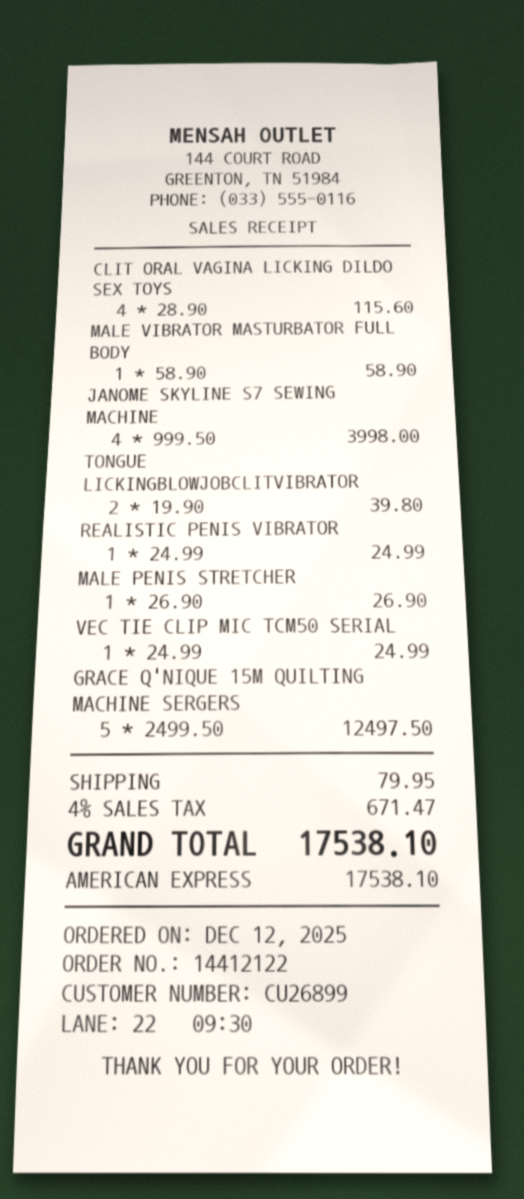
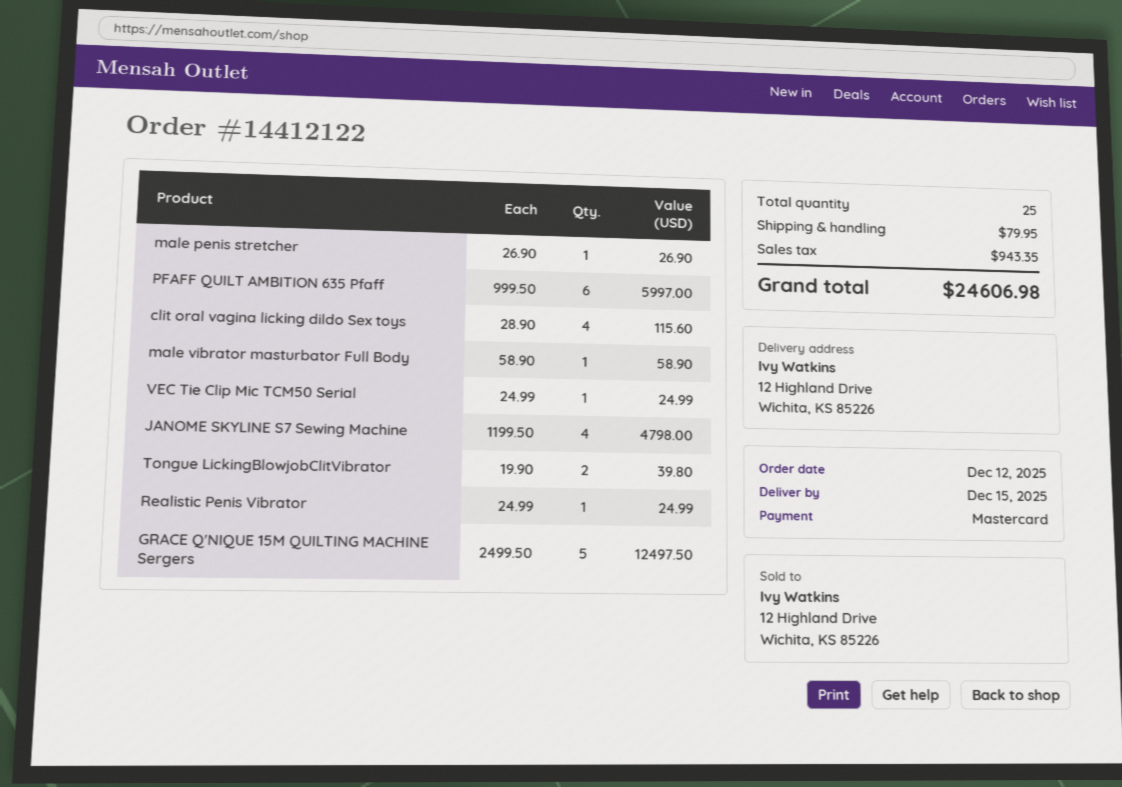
payment method: American Express -> Mastercard
JANOME SKYLINE S7 SEWING MACHINE: 4 x 999.50 = 3998.00 -> 4 x 1199.50 = 4798.00
PFAFF QUILT AMBITION 635 Pfaff: none -> 6 x 999.50 = 5997.00
tax: 671.47 -> 943.35
total: 17538.10 -> 24606.98

